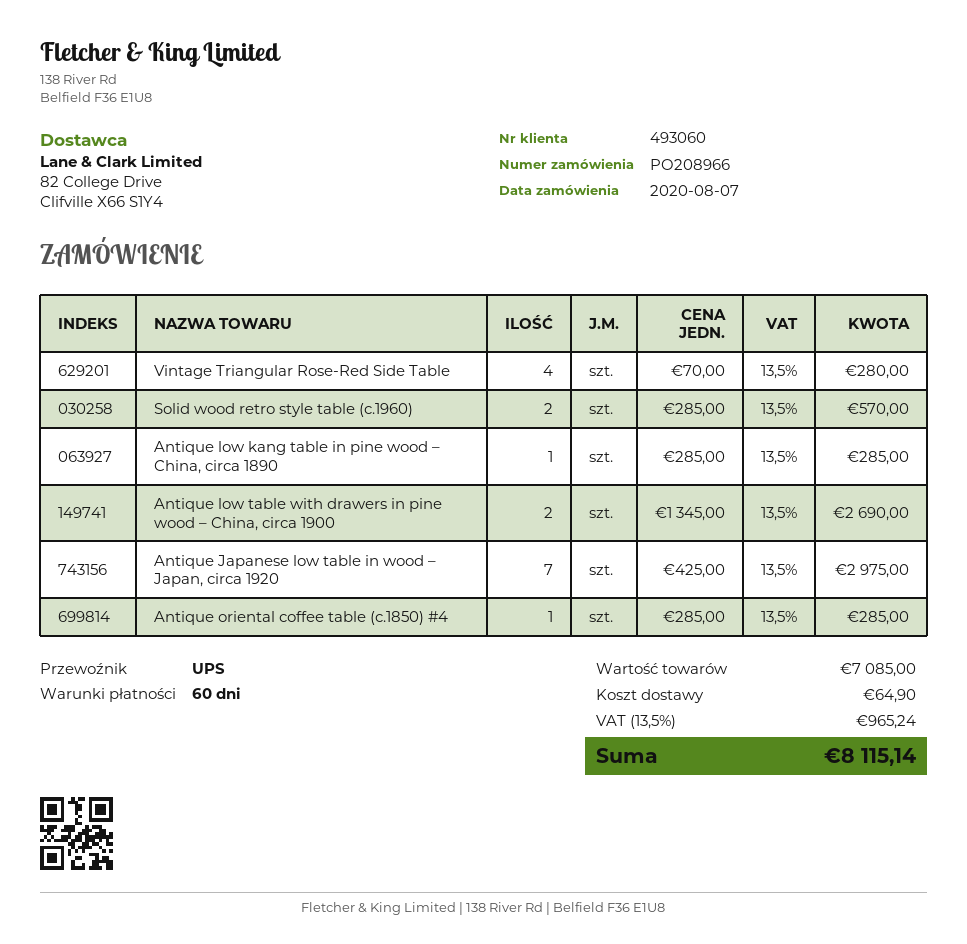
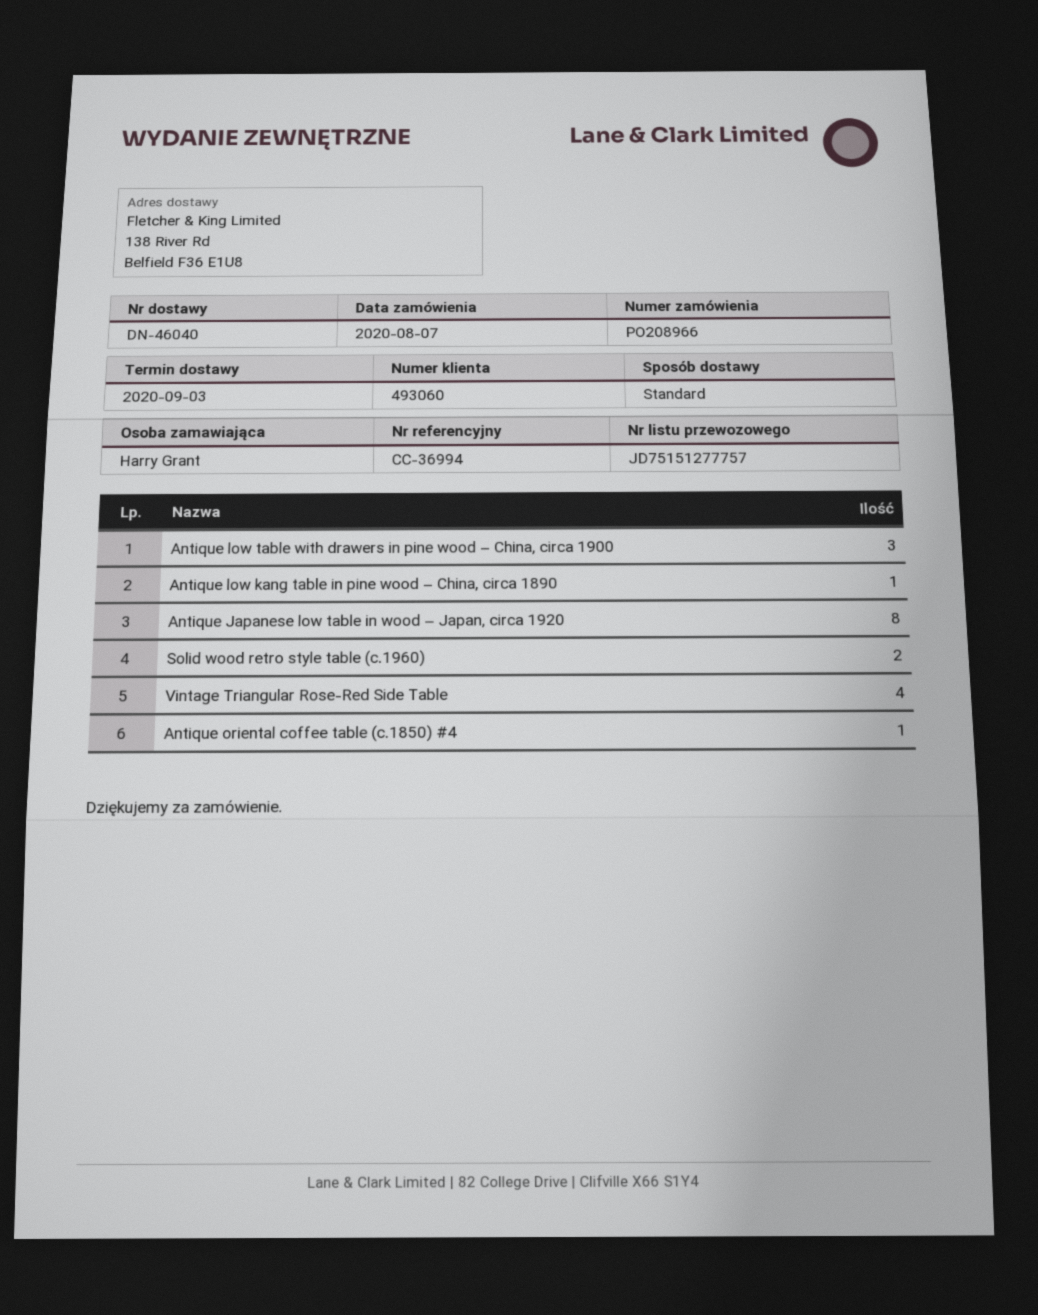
shipping method: UPS -> standard
Antique low table with drawers in pine wood – China, circa 1900: 2 -> 3
Antique Japanese low table in wood – Japan, circa 1920: 7 -> 8

